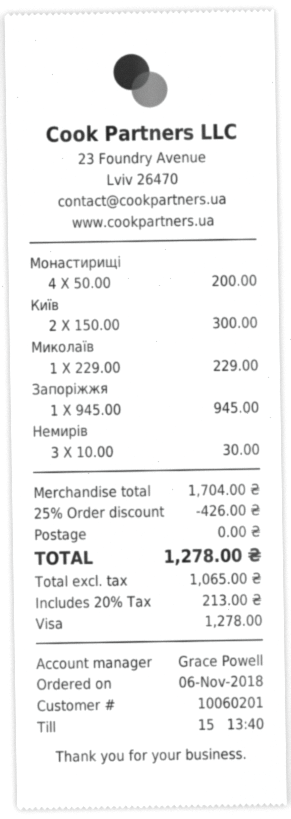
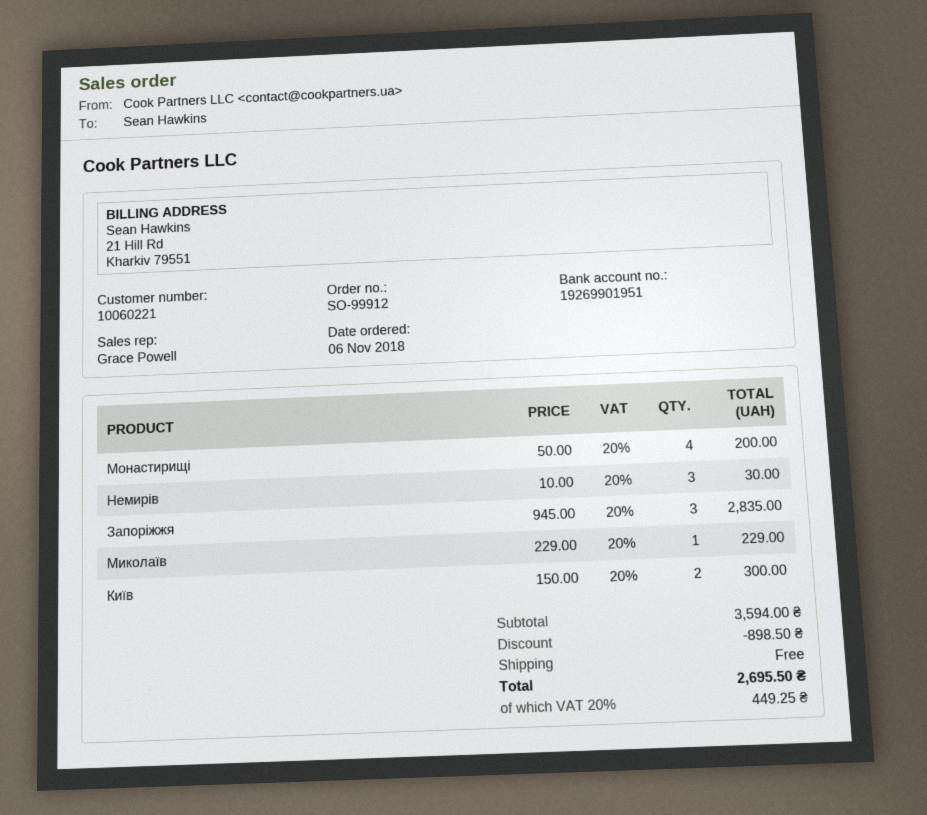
customer number: 10060201 -> 10060221
Запоріжжя: 1 x 945.00 = 945.00 -> 3 x 945.00 = 2835.00
subtotal: 1704.00 -> 3594.00
discount: 426.00 -> 898.50
tax: 20% = 213.00 -> 20% = 449.25
total: 1278.00 -> 2695.50

